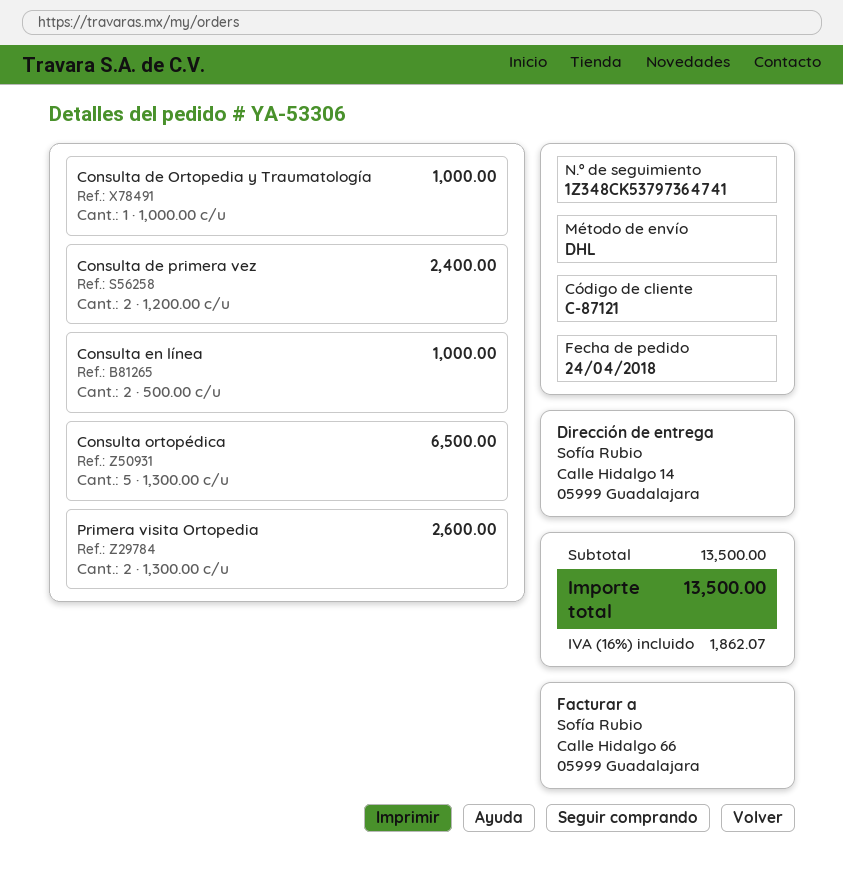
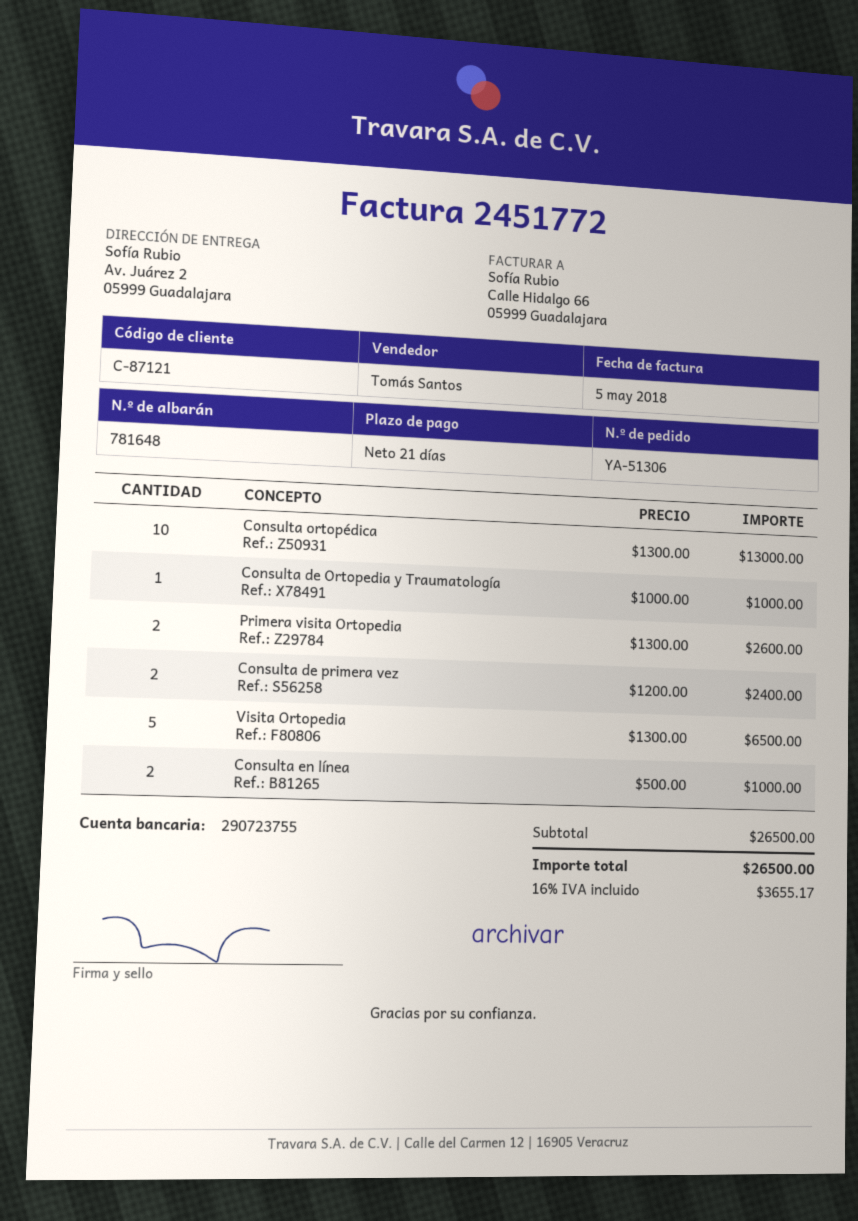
order number: YA-53306 -> YA-51306
ship to: Calle Hidalgo 14, 05999 Guadalajara -> Av. Juárez 2, 05999 Guadalajara
Consulta ortopédica: 5 x 1300.00 = 6500.00 -> 10 x 1300.00 = 13000.00
Visita Ortopedia: none -> 5 x 1300.00 = 6500.00
subtotal: 13500.00 -> 26500.00
tax: 16% = 1862.07 -> 16% = 3655.17
total: 13500.00 -> 26500.00

